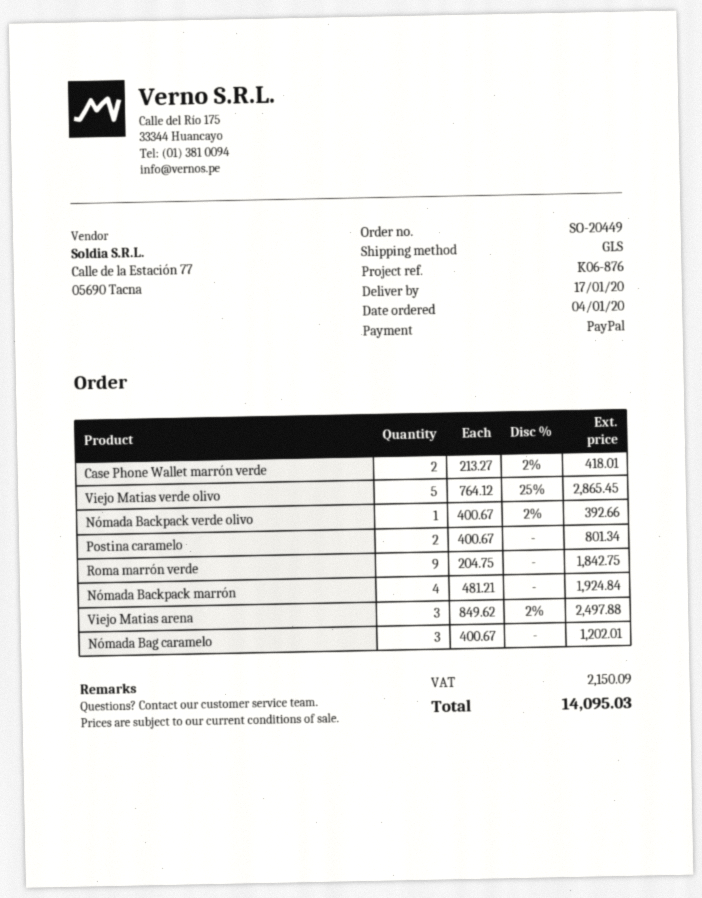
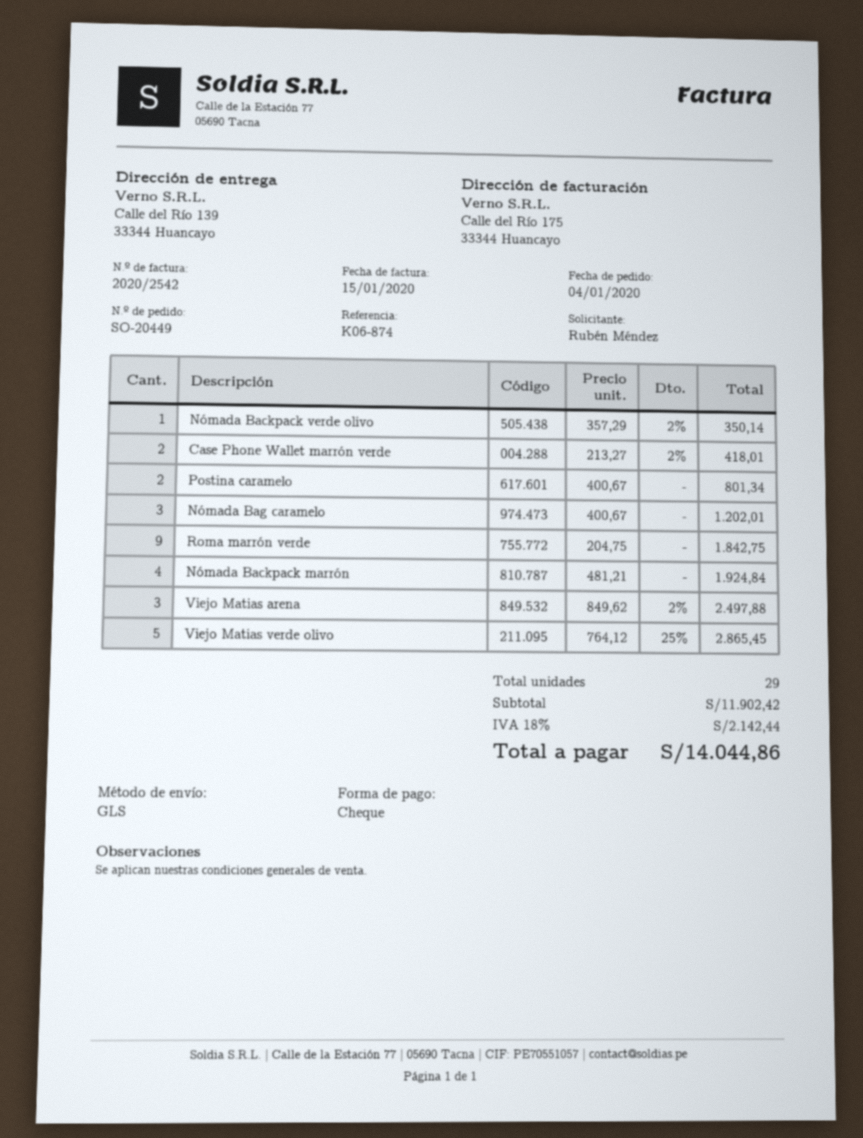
reference: K06-876 -> K06-874
payment method: PayPal -> cheque
Nómada Backpack verde olivo: 1 x 400.67 - 2% = 392.66 -> 1 x 357.29 - 2% = 350.14
tax: 2150.09 -> 2142.44
total: 14095.03 -> 14044.86

